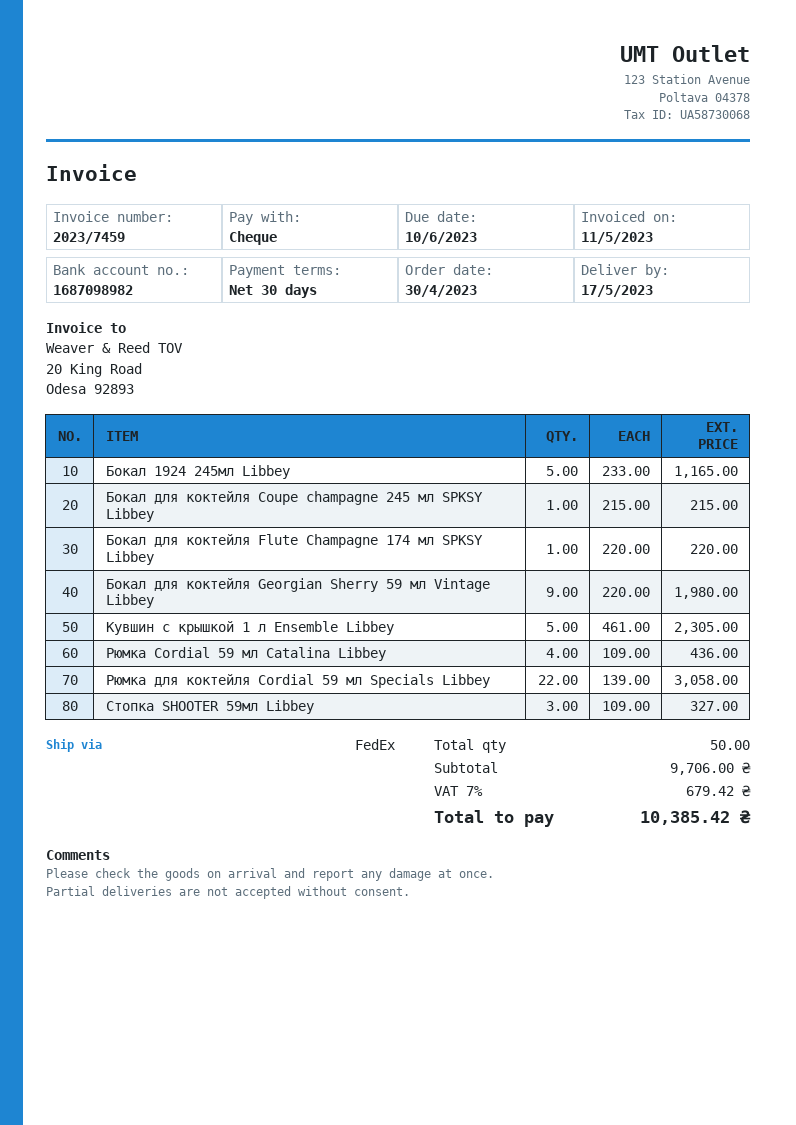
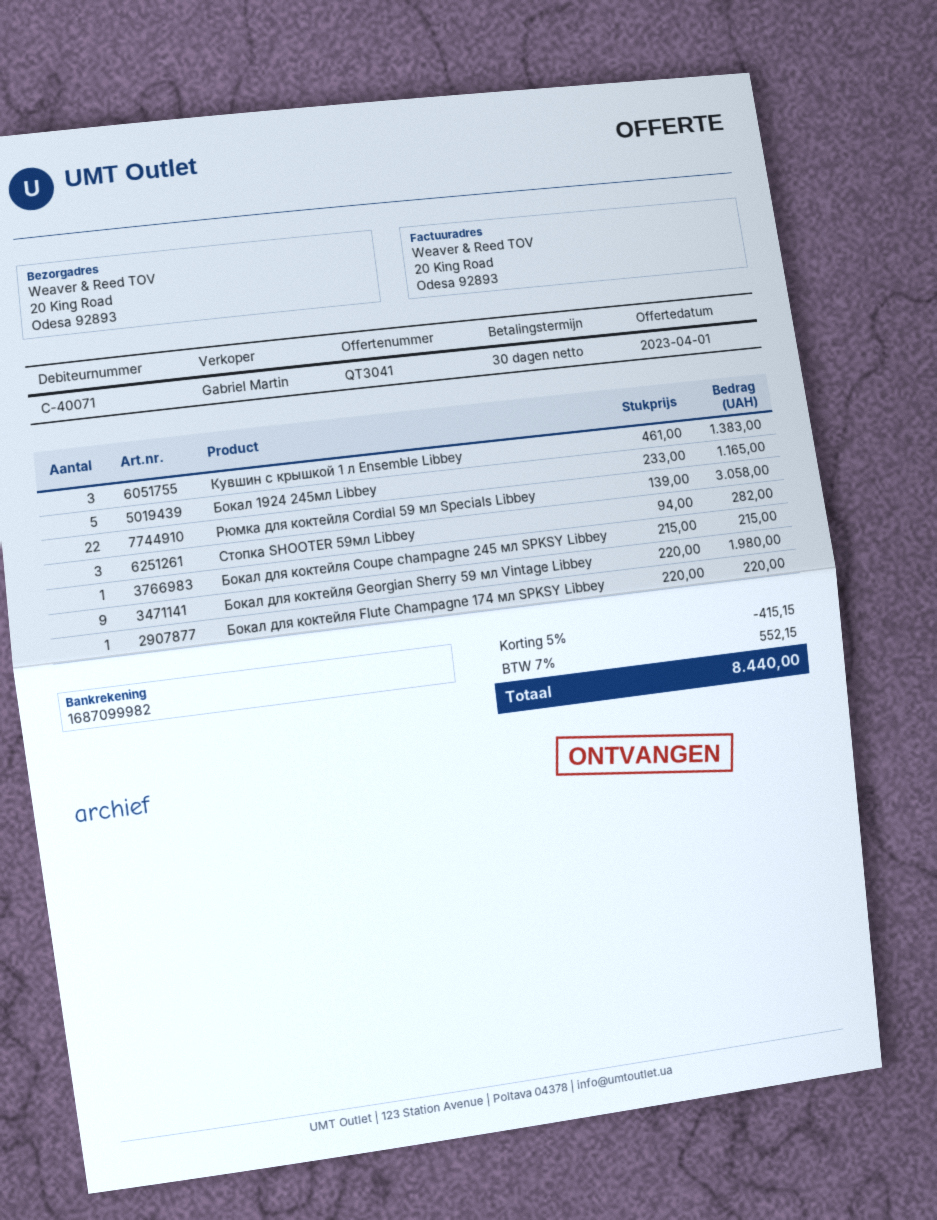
bank account: 1687098982 -> 1687099982
Кувшин с крышкой 1 л Ensemble Libbey: 5 x 461.00 = 2305.00 -> 3 x 461.00 = 1383.00
Рюмка Cordial 59 мл Catalina Libbey: 4 x 109.00 = 436.00 -> none
Стопка SHOOTER 59мл Libbey: 3 x 109.00 = 327.00 -> 3 x 94.00 = 282.00
discount: none -> 5% = 415.15
tax: 7% = 679.42 -> 7% = 552.15
total: 10385.42 -> 8440.00

